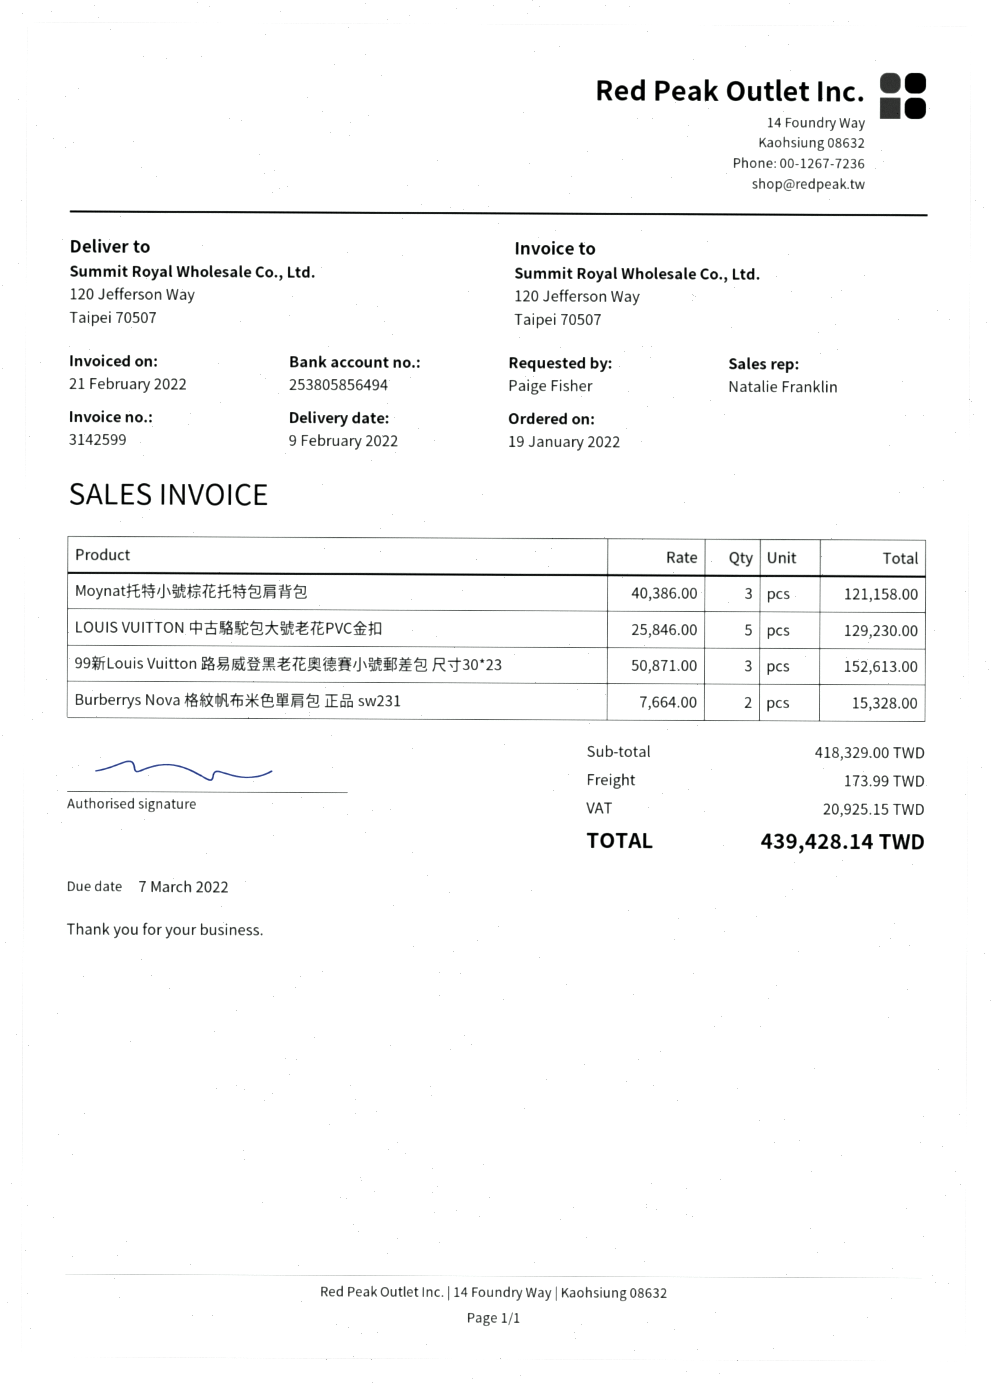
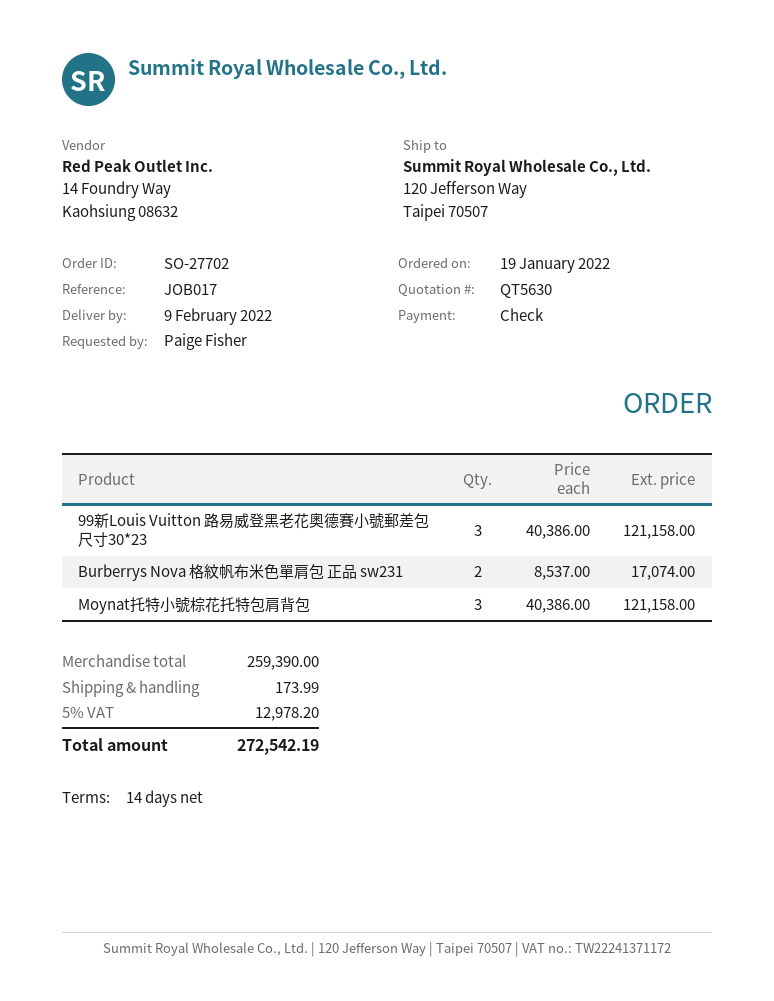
LOUIS VUITTON 中古駱駝包大號老花PVC金扣: 5 x 25846.00 = 129230.00 -> none
99新Louis Vuitton 路易威登黑老花奧德賽小號郵差包 尺寸30*23: 3 x 50871.00 = 152613.00 -> 3 x 40386.00 = 121158.00
Burberrys Nova 格紋帆布米色單肩包 正品 sw231: 2 x 7664.00 = 15328.00 -> 2 x 8537.00 = 17074.00
subtotal: 418329.00 -> 259390.00
tax: 20925.15 -> 12978.20
total: 439428.14 -> 272542.19

